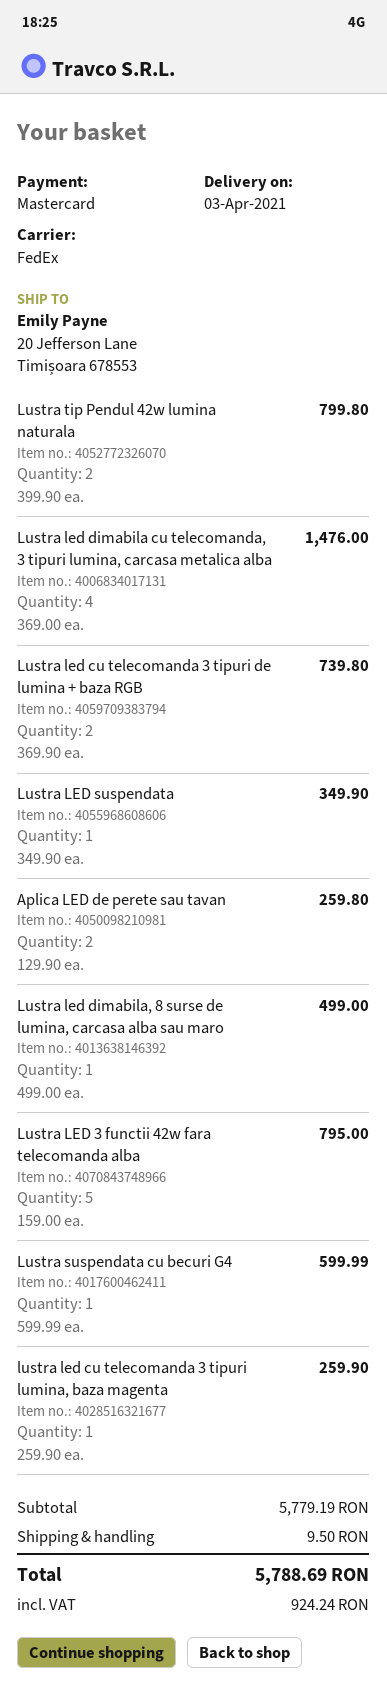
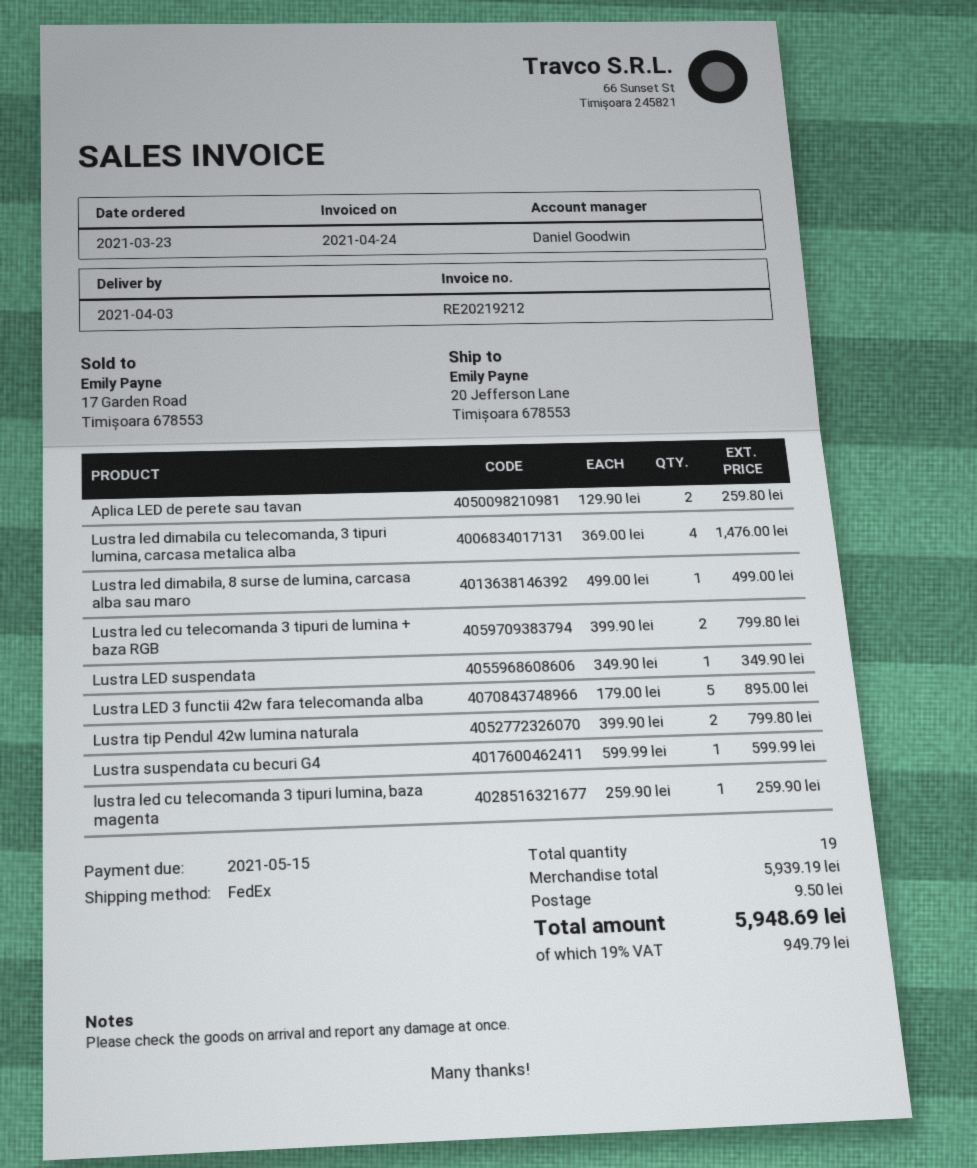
Lustra led cu telecomanda 3 tipuri de lumina + baza RGB: 2 x 369.90 = 739.80 -> 2 x 399.90 = 799.80
Lustra LED 3 functii 42w fara telecomanda alba: 5 x 159.00 = 795.00 -> 5 x 179.00 = 895.00
subtotal: 5779.19 -> 5939.19
tax: 924.24 -> 949.79
total: 5788.69 -> 5948.69

